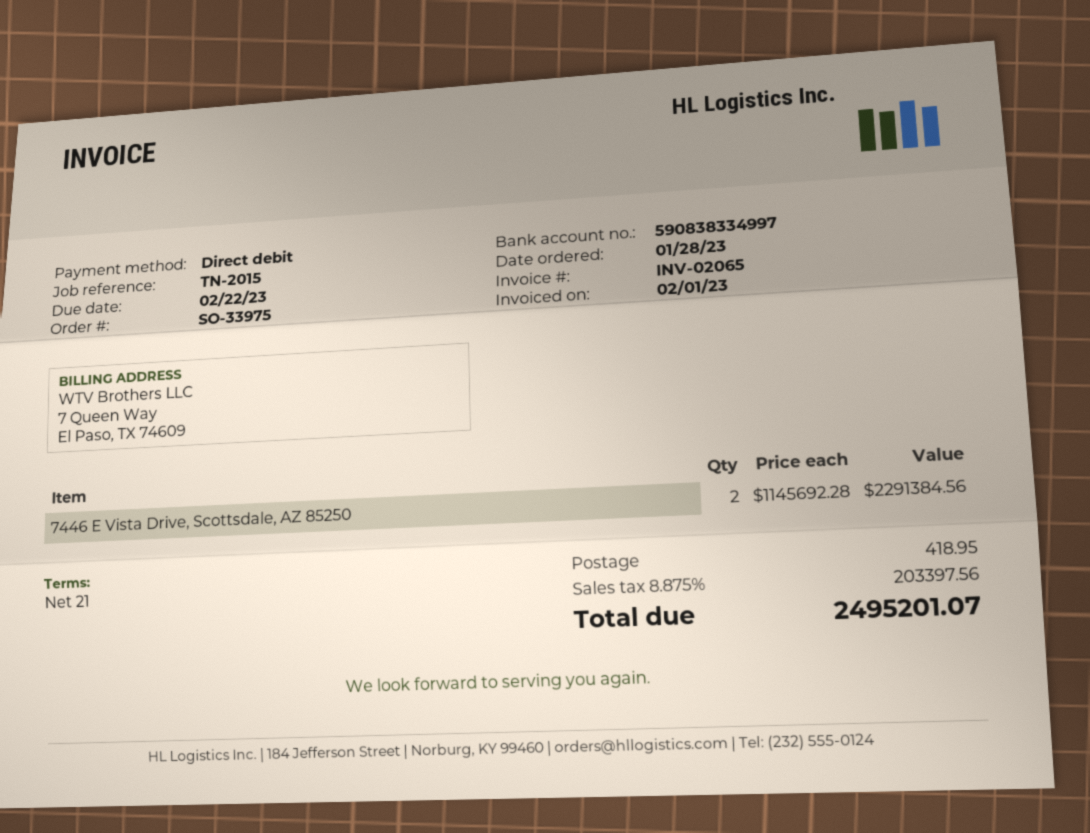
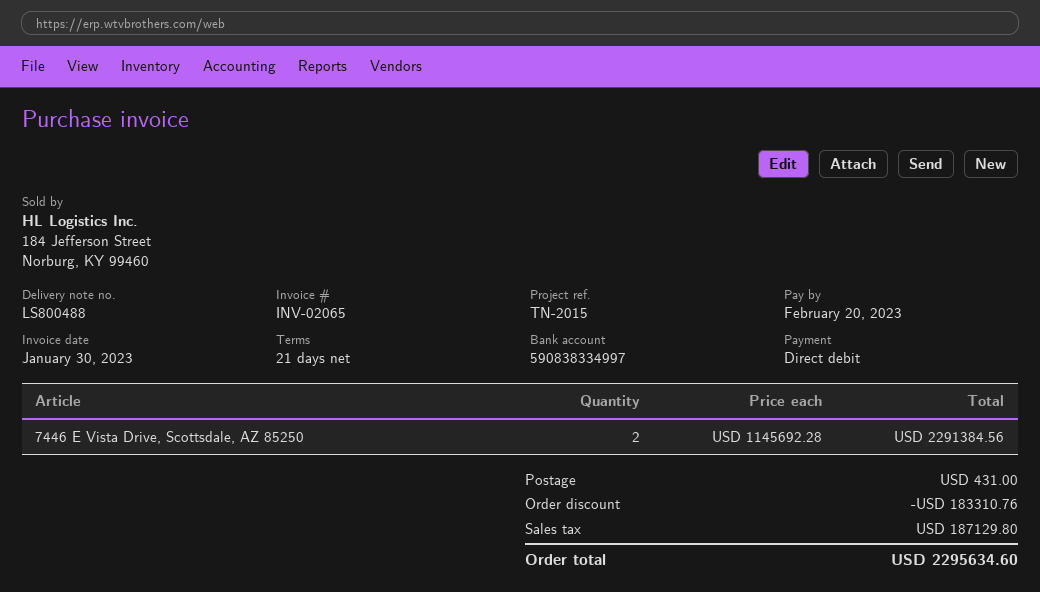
invoice date: 2023-02-01 -> 2023-01-30
due date: 2023-02-22 -> 2023-02-20
discount: none -> 183310.76
shipping: 418.95 -> 431.00
tax: 203397.56 -> 187129.80
total: 2495201.07 -> 2295634.60

